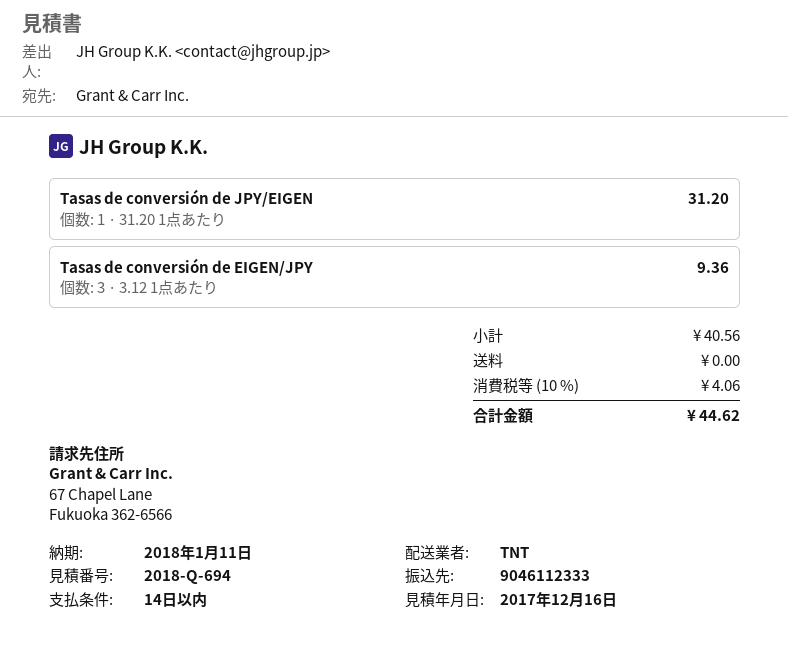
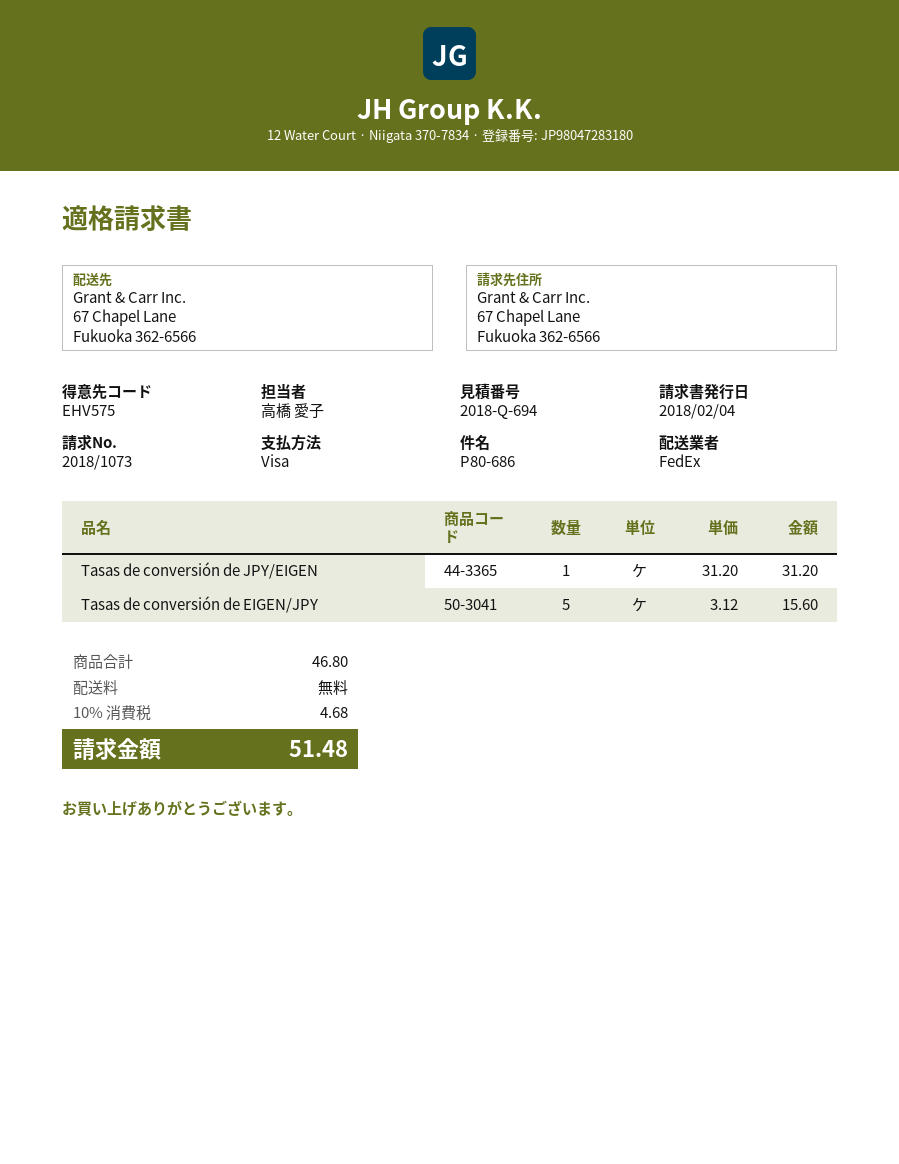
shipping method: TNT -> FedEx
Tasas de conversión de EIGEN/JPY: 3 x 3.12 = 9.36 -> 5 x 3.12 = 15.60
subtotal: 40.56 -> 46.80
tax: 10% = 4.06 -> 10% = 4.68
total: 44.62 -> 51.48

